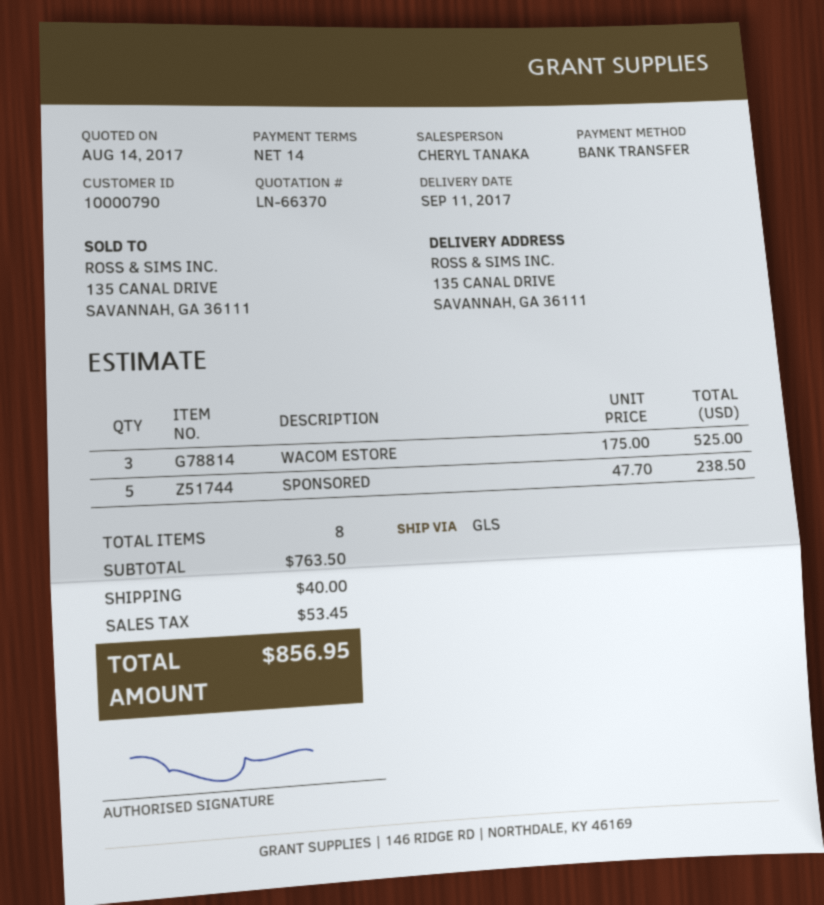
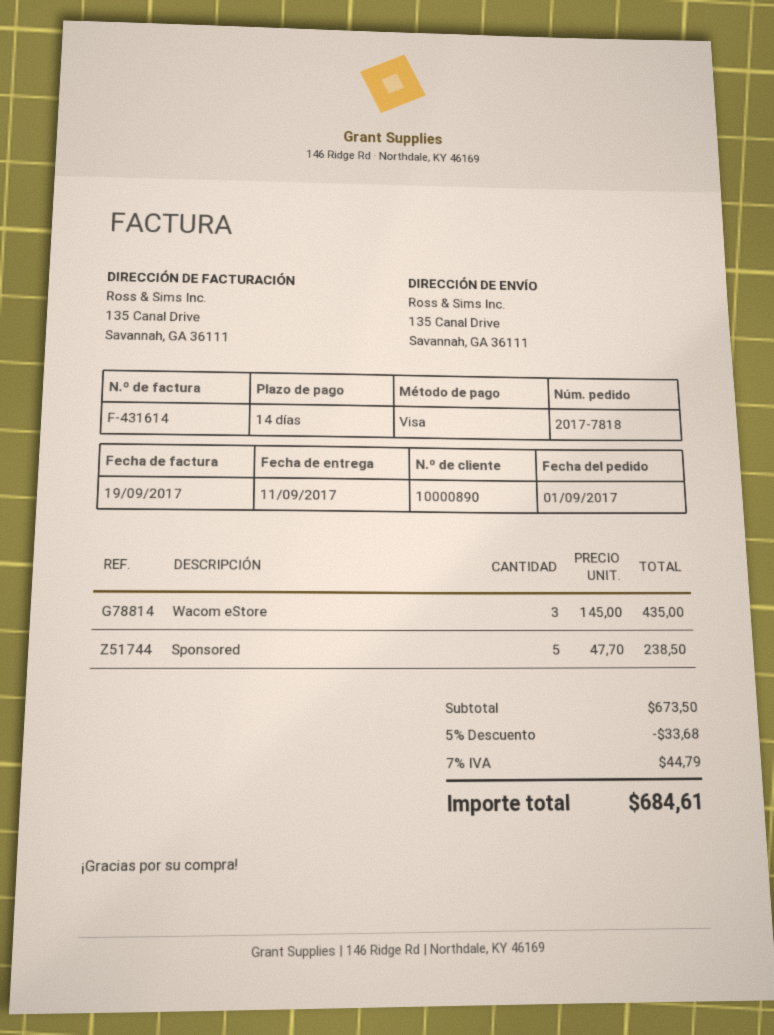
customer number: 10000790 -> 10000890
payment method: bank transfer -> Visa
WACOM ESTORE: 3 x 175.00 = 525.00 -> 3 x 145.00 = 435.00
subtotal: 763.50 -> 673.50
discount: none -> 5% = 33.68
shipping: 40.00 -> none
tax: 53.45 -> 44.79
total: 856.95 -> 684.61

